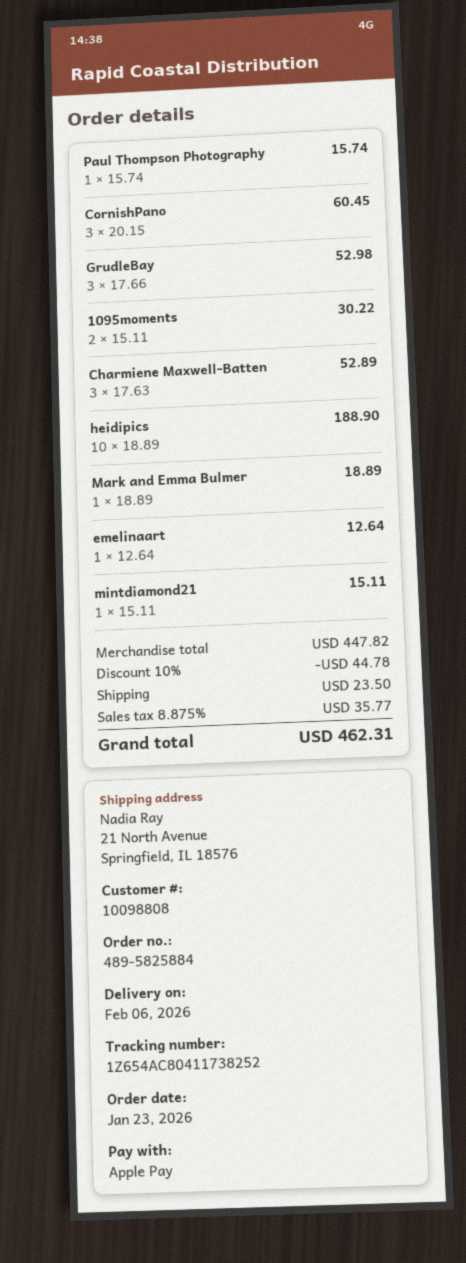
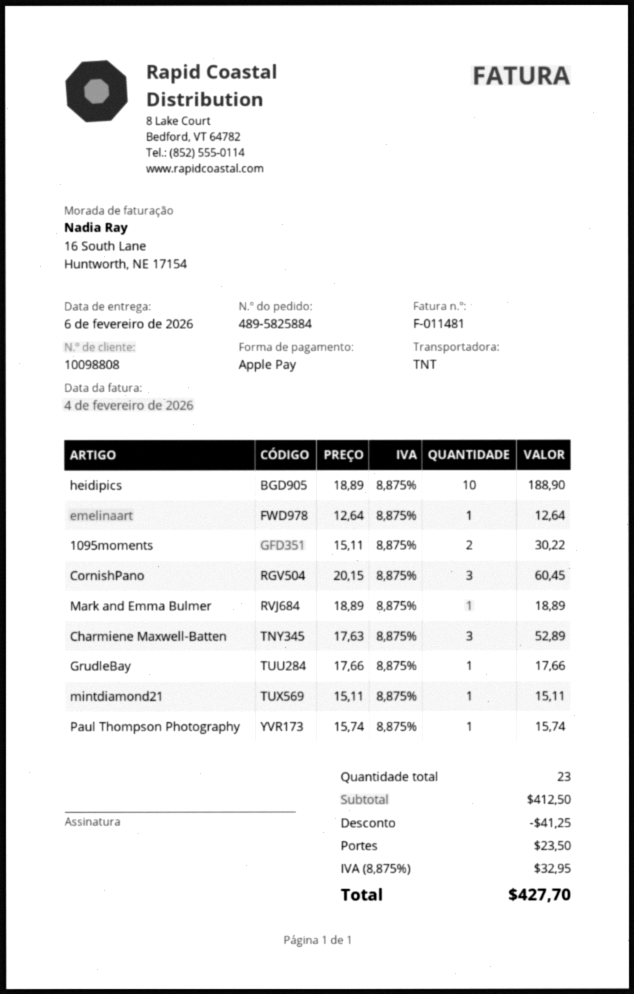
GrudleBay: 3 x 17.66 = 52.98 -> 1 x 17.66 = 17.66
subtotal: 447.82 -> 412.50
discount: 44.78 -> 41.25
tax: 8.875% = 35.77 -> 8.875% = 32.95
total: 462.31 -> 427.70

